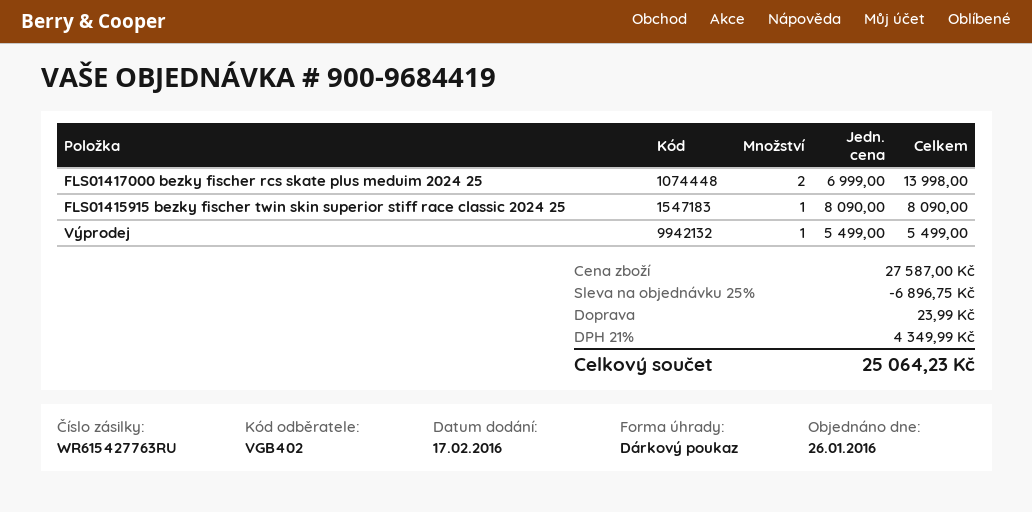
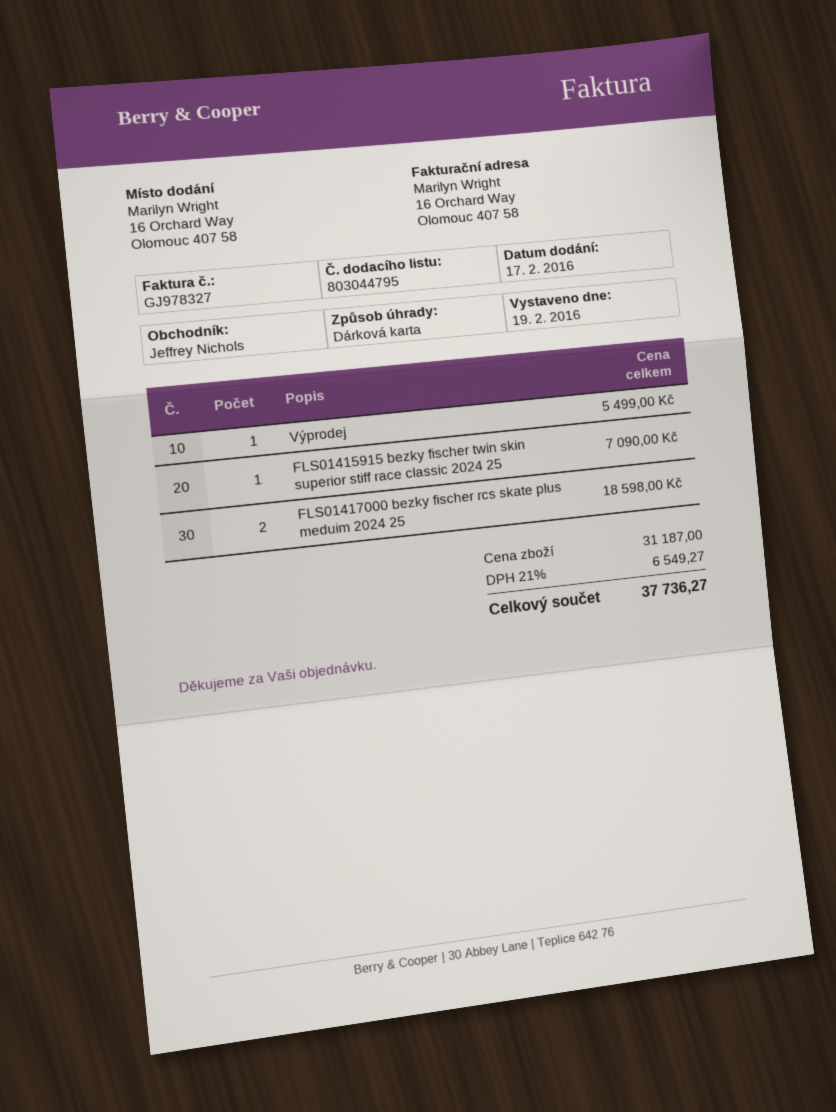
FLS01417000 bezky fischer rcs skate plus meduim 2024 25: 2 for 13998.00 -> 2 for 18598.00
FLS01415915 bezky fischer twin skin superior stiff race classic 2024 25: 1 for 8090.00 -> 1 for 7090.00
subtotal: 27587.00 -> 31187.00
discount: 25% = 6896.75 -> none
shipping: 23.99 -> none
tax: 21% = 4349.99 -> 21% = 6549.27
total: 25064.23 -> 37736.27

